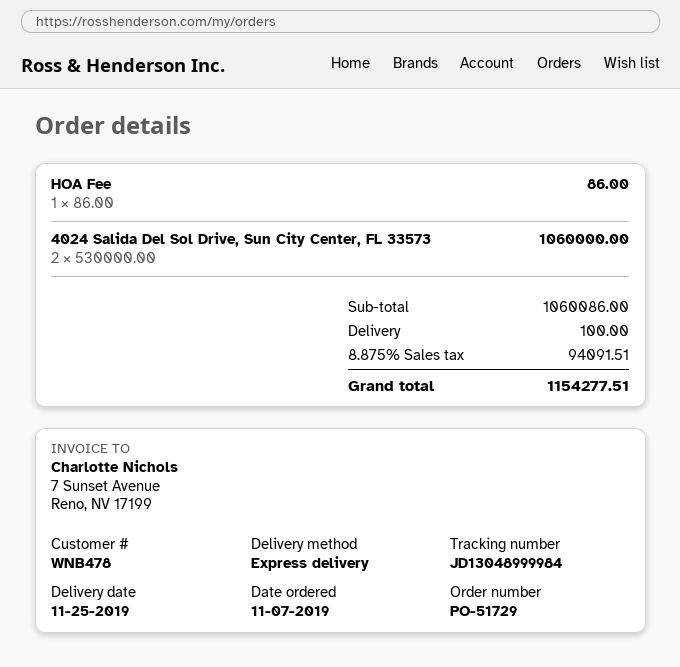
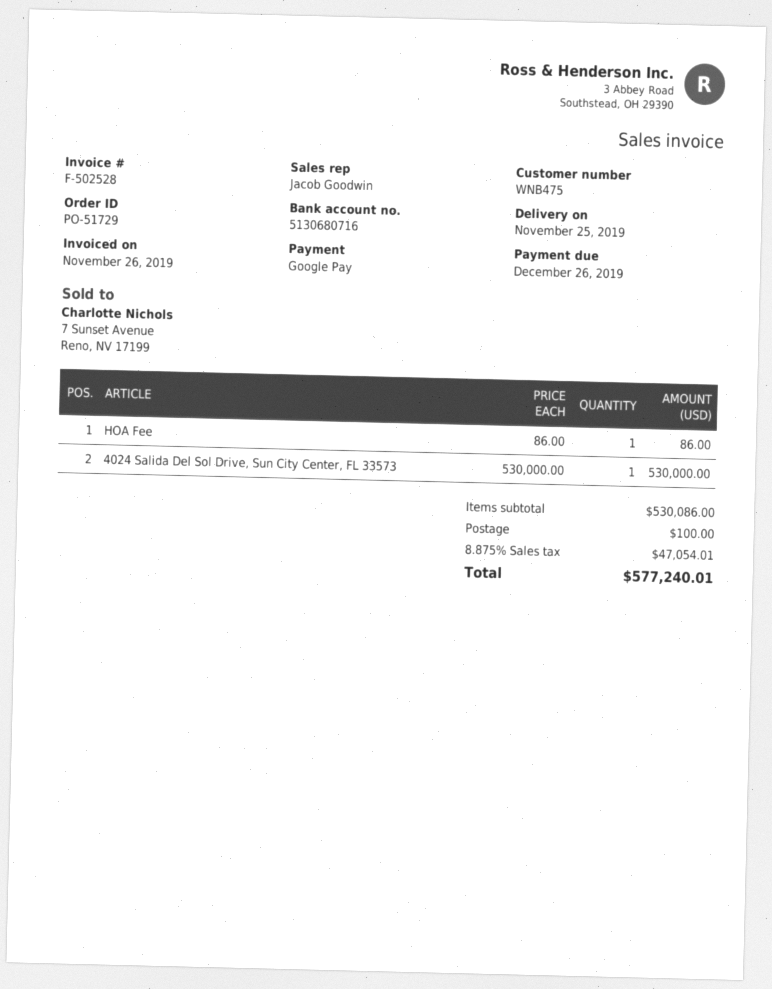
customer number: WNB478 -> WNB475
4024 Salida Del Sol Drive, Sun City Center, FL 33573: 2 x 530000.00 = 1060000.00 -> 1 x 530000.00 = 530000.00
subtotal: 1060086.00 -> 530086.00
tax: 8.875% = 94091.51 -> 8.875% = 47054.01
total: 1154277.51 -> 577240.01

